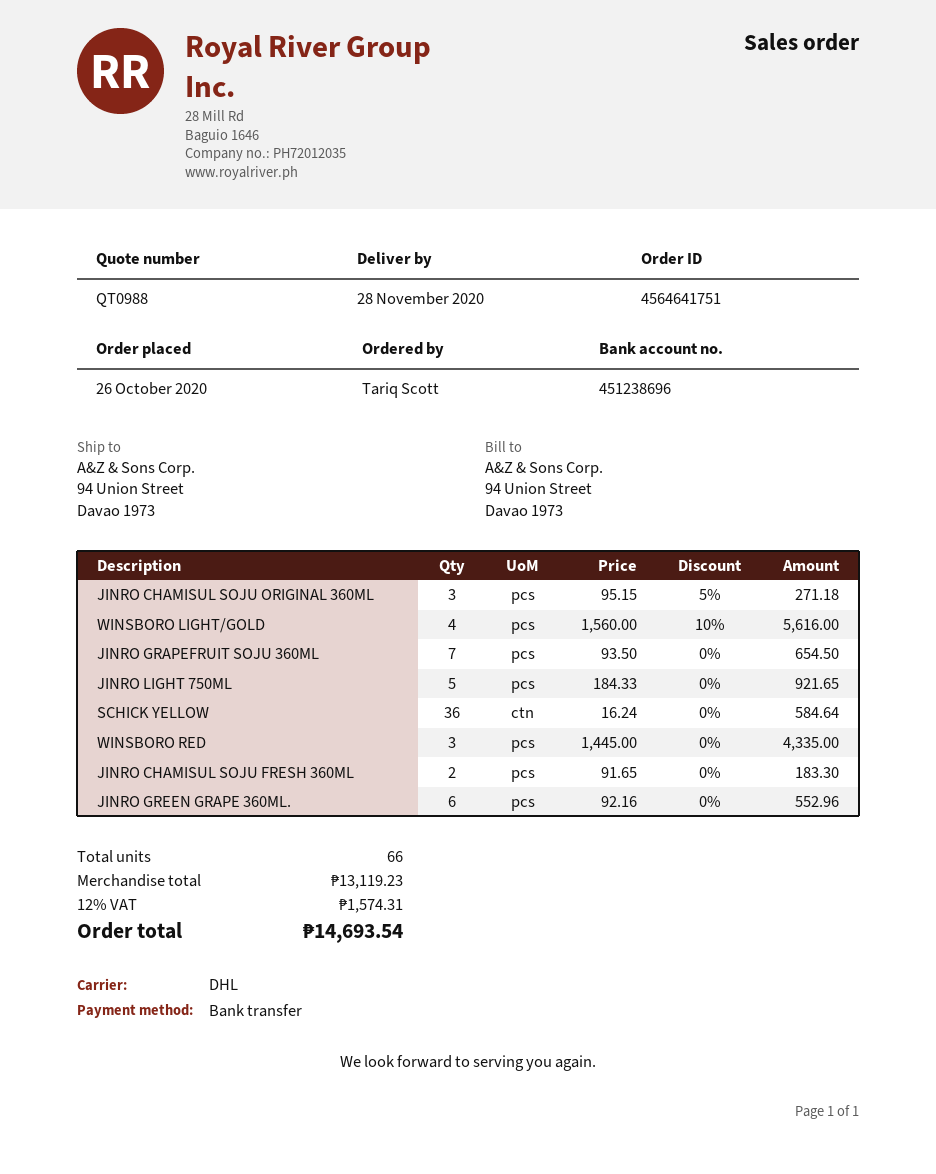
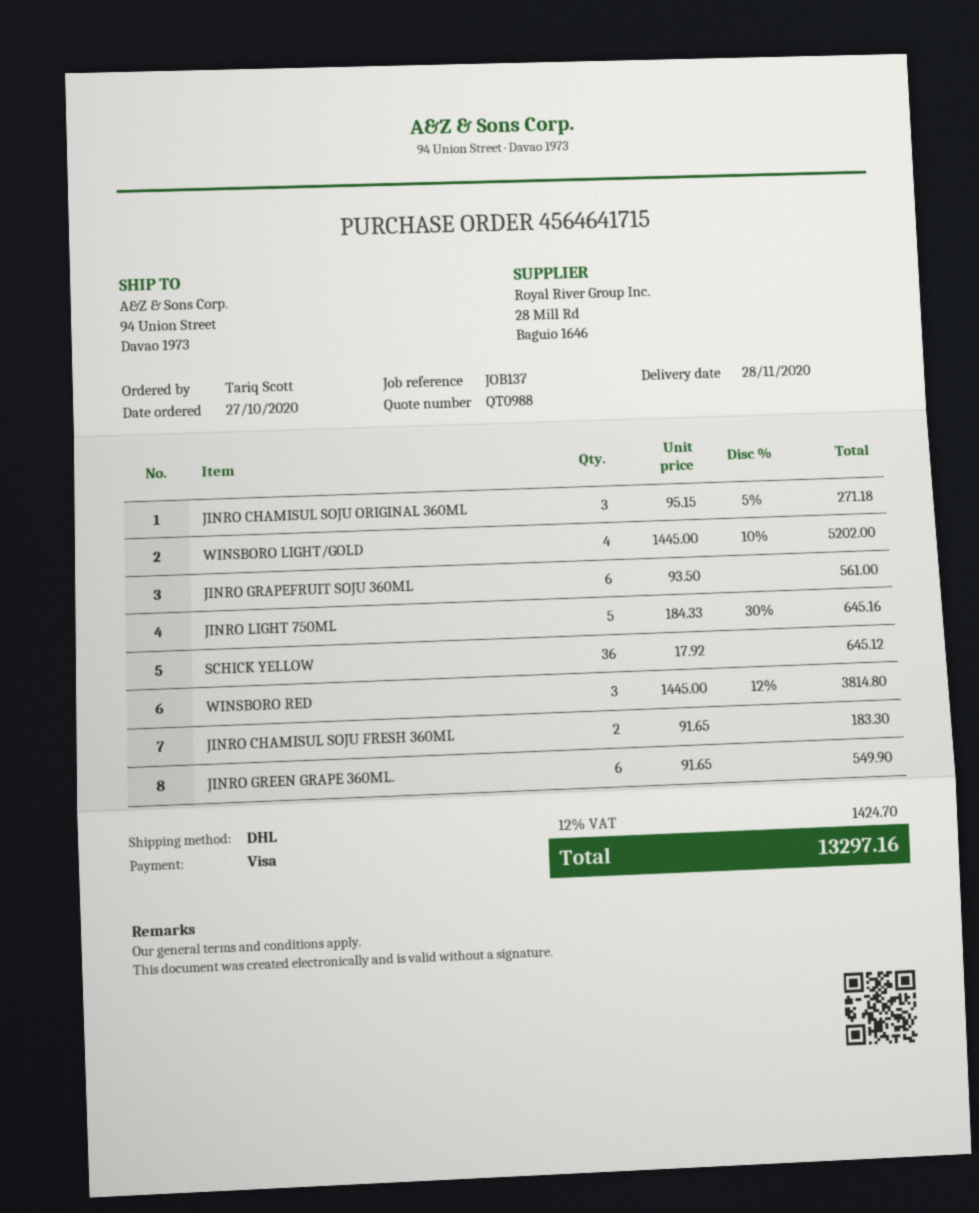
order number: 4564641751 -> 4564641715
order date: 2020-10-26 -> 2020-10-27
payment method: bank transfer -> Visa
WINSBORO LIGHT/GOLD: 4 x 1560.00 - 10% = 5616.00 -> 4 x 1445.00 - 10% = 5202.00
JINRO GRAPEFRUIT SOJU 360ML: 7 x 93.50 = 654.50 -> 6 x 93.50 = 561.00
JINRO LIGHT 750ML: 5 x 184.33 = 921.65 -> 5 x 184.33 - 30% = 645.16
SCHICK YELLOW: 36 x 16.24 = 584.64 -> 36 x 17.92 = 645.12
WINSBORO RED: 3 x 1445.00 = 4335.00 -> 3 x 1445.00 - 12% = 3814.80
JINRO GREEN GRAPE 360ML.: 6 x 92.16 = 552.96 -> 6 x 91.65 = 549.90
tax: 12% = 1574.31 -> 12% = 1424.70
total: 14693.54 -> 13297.16

